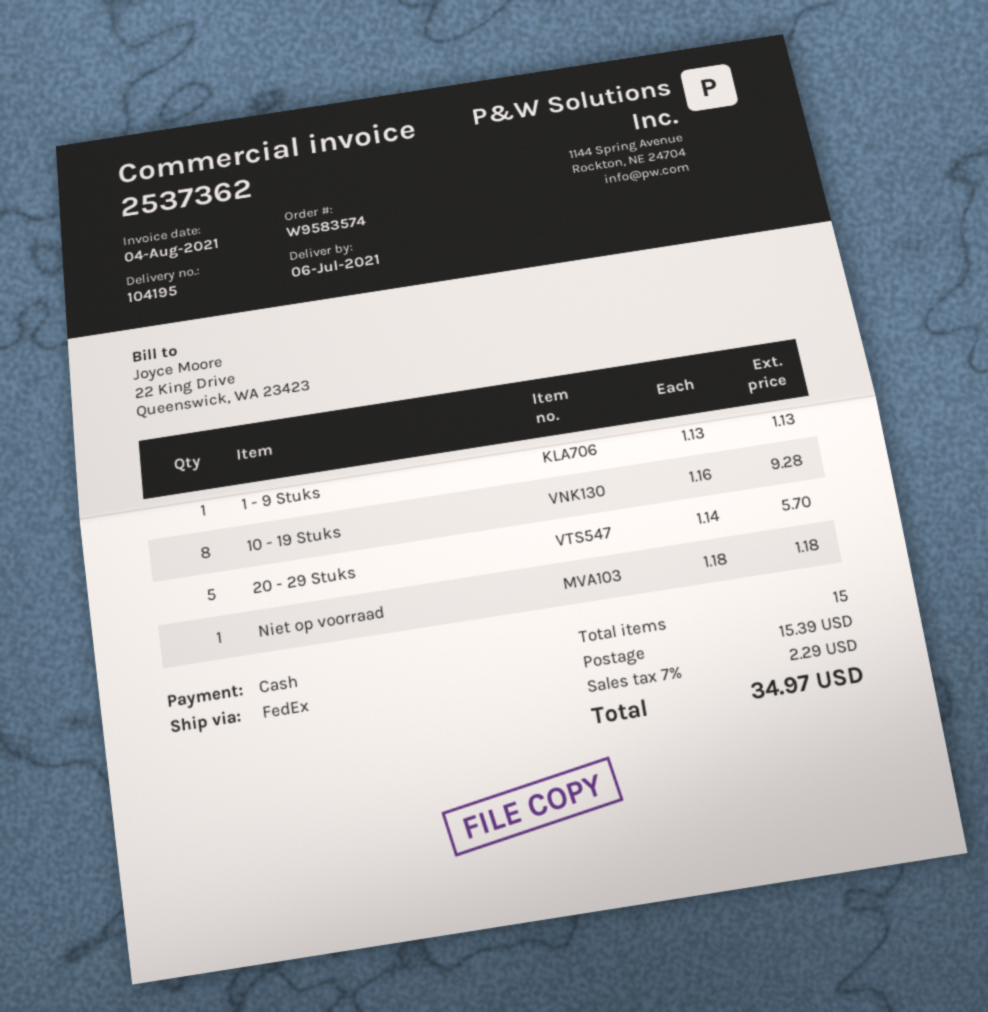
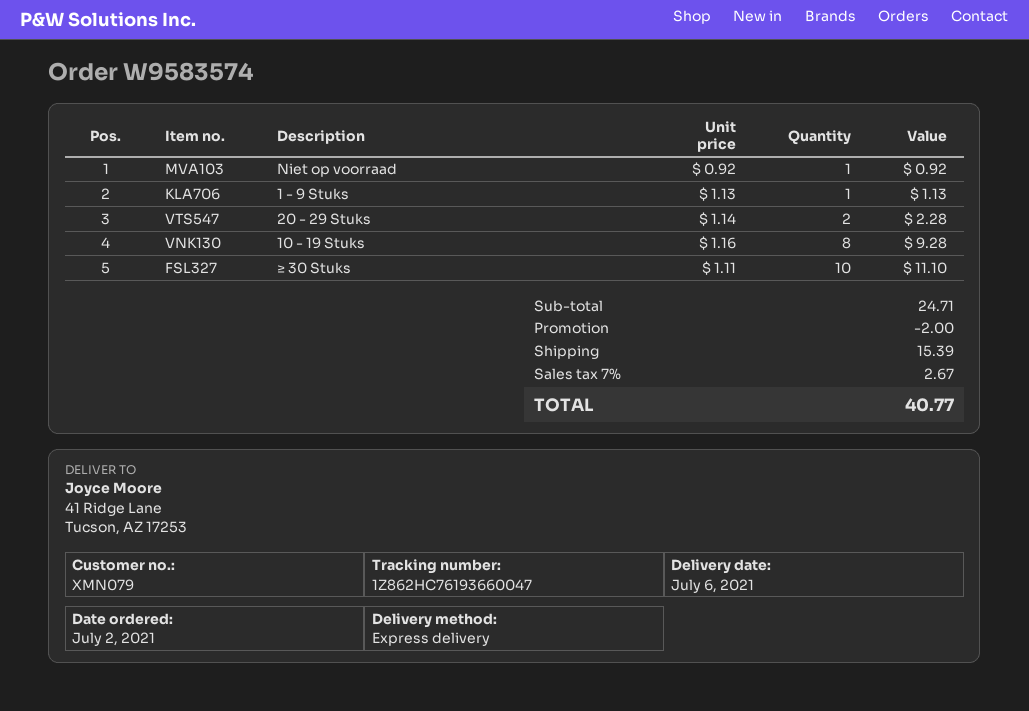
shipping method: FedEx -> express
20 - 29 Stuks: 5 x 1.14 = 5.70 -> 2 x 1.14 = 2.28
Niet op voorraad: 1 x 1.18 = 1.18 -> 1 x 0.92 = 0.92
≥ 30 Stuks: none -> 10 x 1.11 = 11.10
discount: none -> 2.00
tax: 7% = 2.29 -> 7% = 2.67
total: 34.97 -> 40.77

